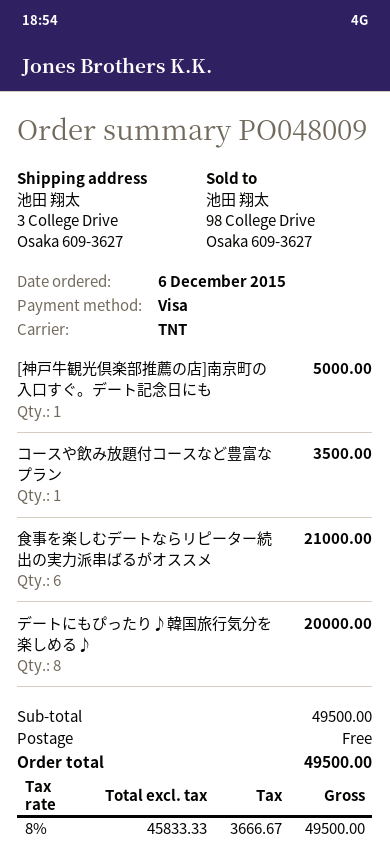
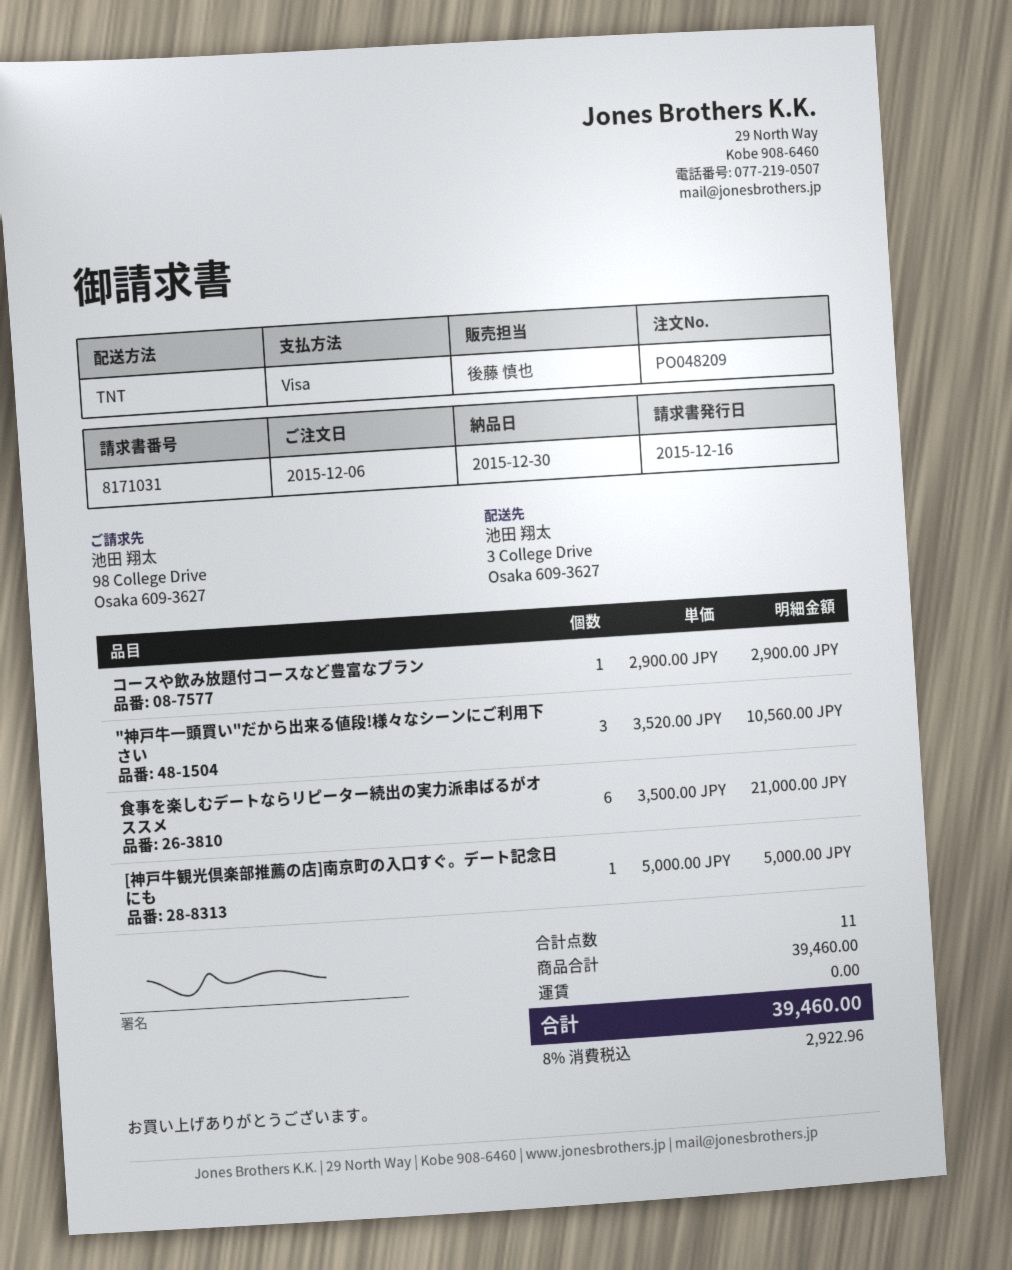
order number: PO048009 -> PO048209
コースや飲み放題付コースなど豊富なプラン: 1 for 3500.00 -> 1 for 2900.00
デートにもぴったり♪韓国旅行気分を楽しめる♪: 8 for 20000.00 -> none
"神戸牛一頭買い"だから出来る値段!様々なシーンにご利用下さい: none -> 3 for 10560.00
subtotal: 49500.00 -> 39460.00
tax: 8% = 3666.67 -> 8% = 2922.96
total: 49500.00 -> 39460.00

